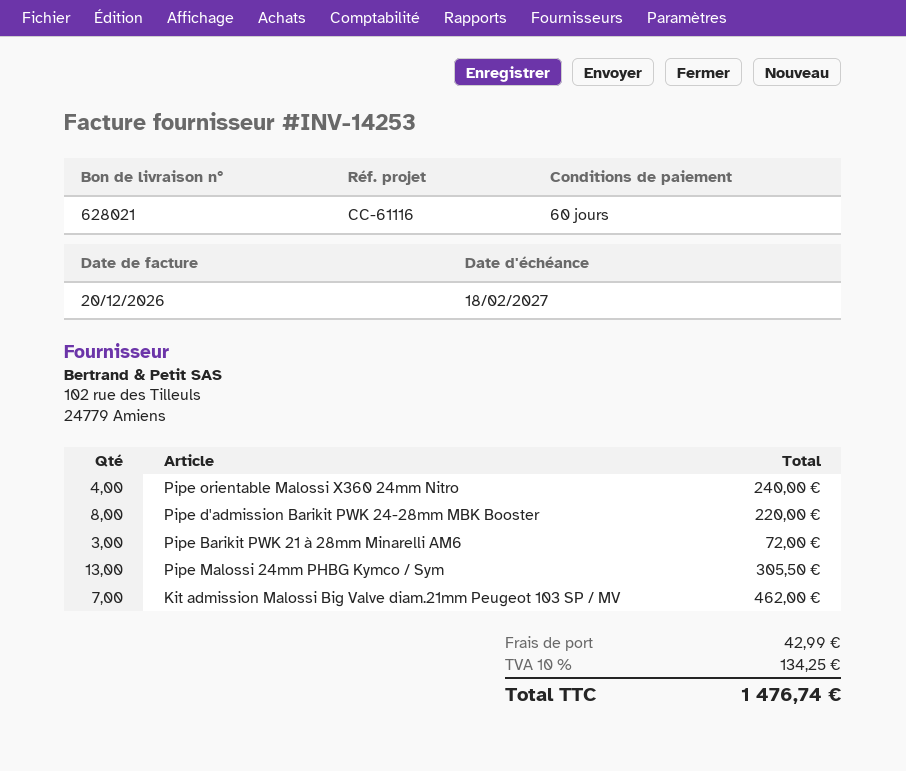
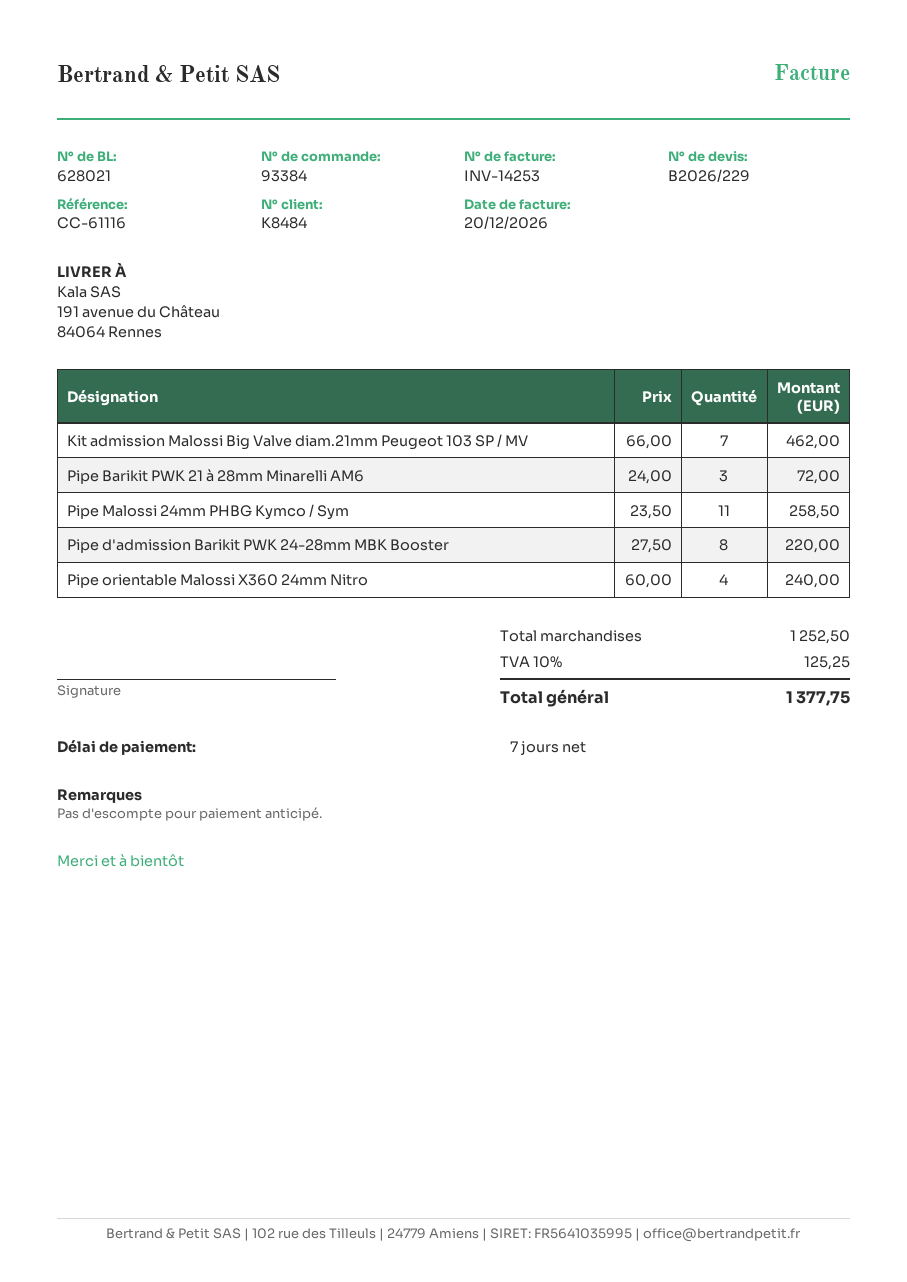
payment terms: 60 days -> 7 days
Pipe Malossi 24mm PHBG Kymco / Sym: 13 for 305.50 -> 11 for 258.50
shipping: 42.99 -> none
tax: 10% = 134.25 -> 10% = 125.25
total: 1476.74 -> 1377.75

